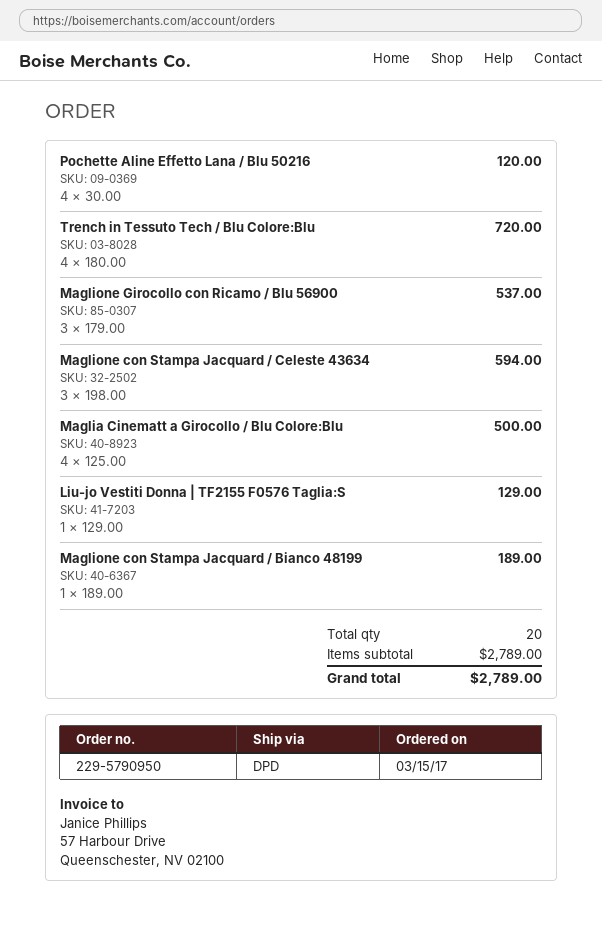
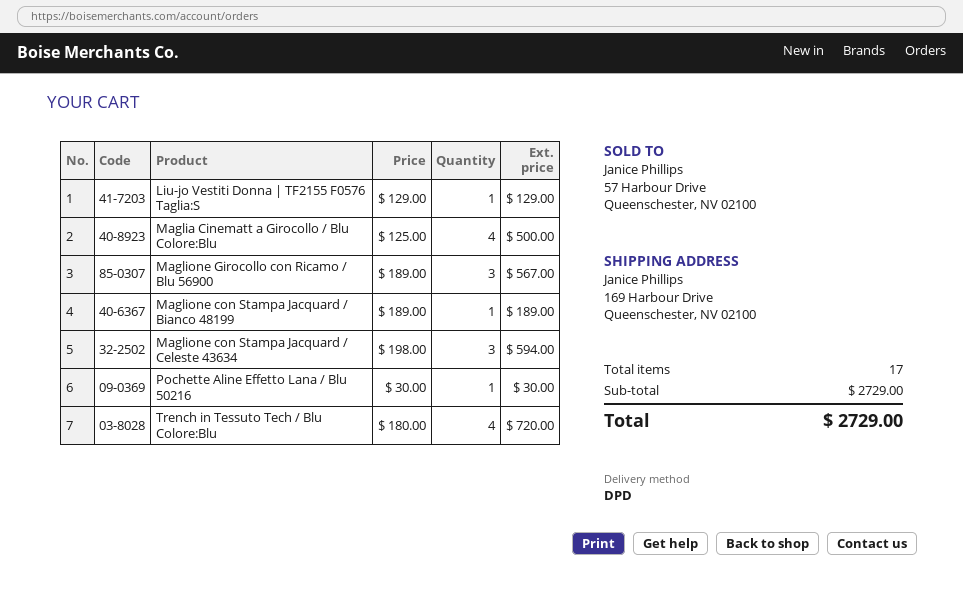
Pochette Aline Effetto Lana / Blu 50216: 4 x 30.00 = 120.00 -> 1 x 30.00 = 30.00
Maglione Girocollo con Ricamo / Blu 56900: 3 x 179.00 = 537.00 -> 3 x 189.00 = 567.00
total quantity: 20 -> 17
subtotal: 2789.00 -> 2729.00
total: 2789.00 -> 2729.00

